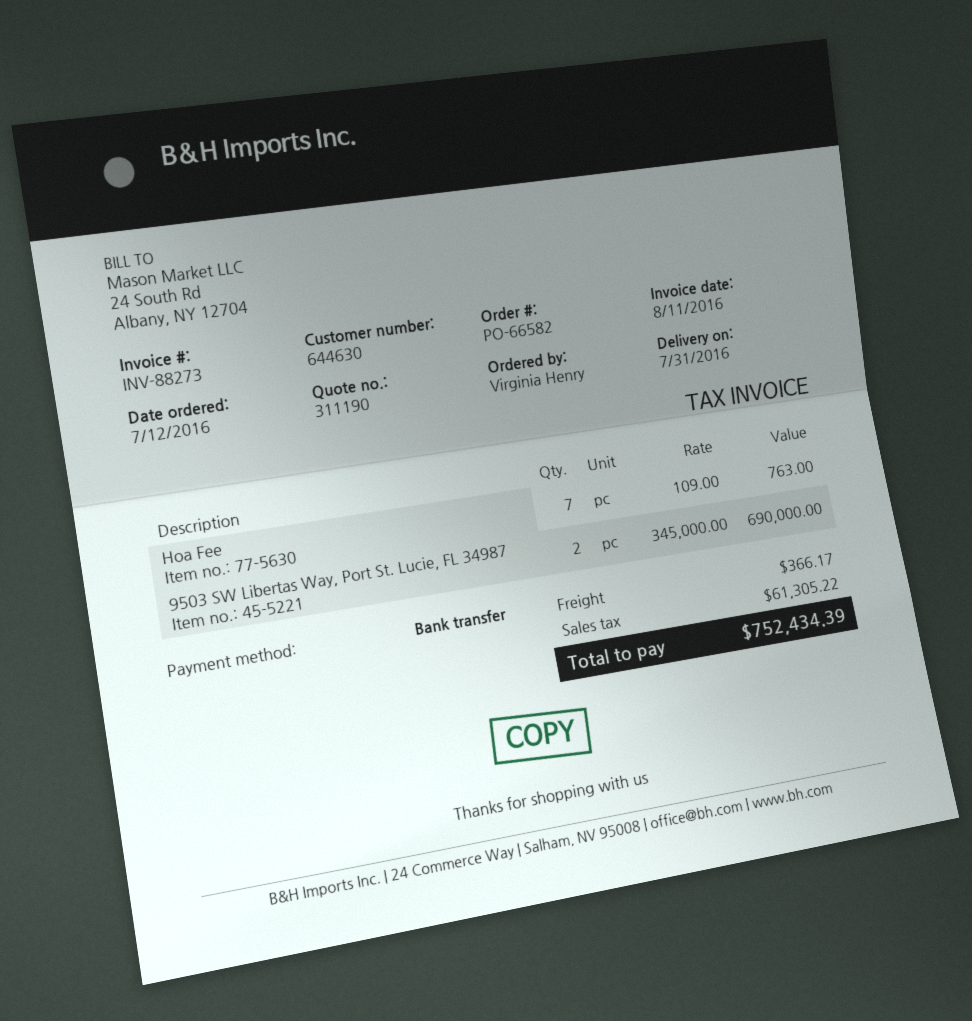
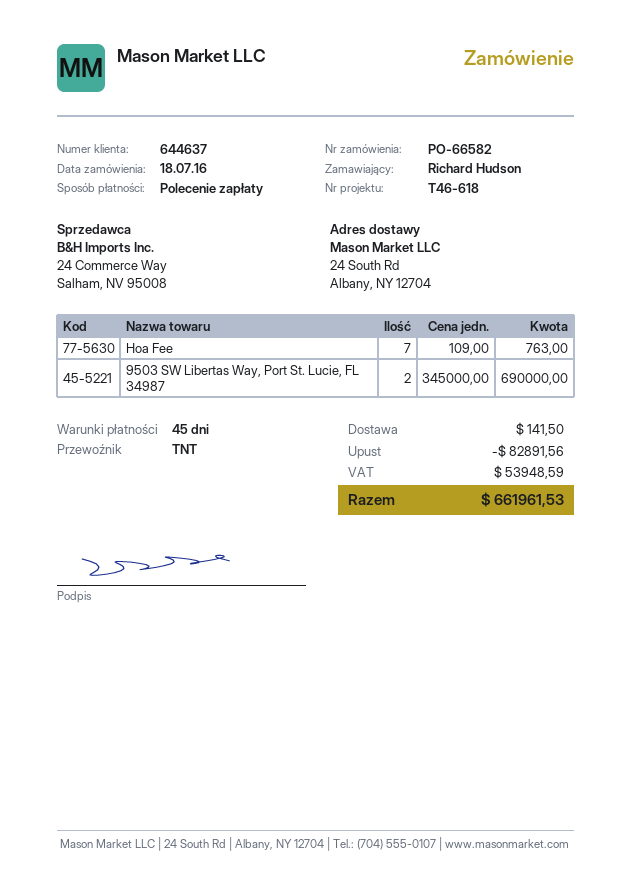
order date: 2016-07-12 -> 2016-07-18
customer number: 644630 -> 644637
ordered by: Virginia Henry -> Richard Hudson
payment method: bank transfer -> direct debit
discount: none -> 82891.56
shipping: 366.17 -> 141.50
tax: 61305.22 -> 53948.59
total: 752434.39 -> 661961.53

